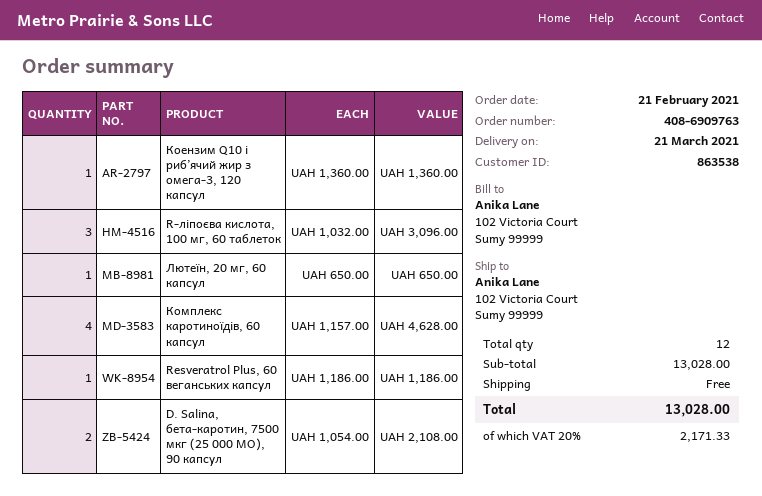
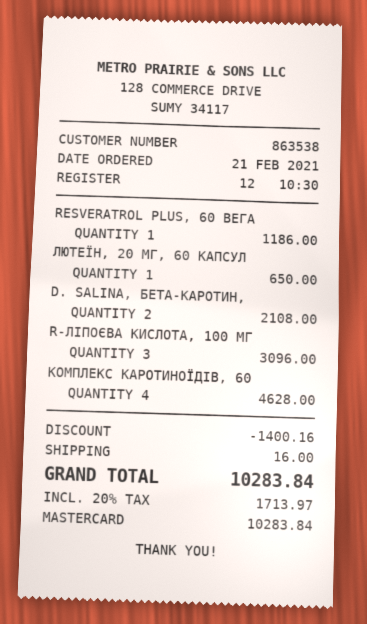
Коензим Q10 і риб’ячий жир з омега-3, 120 капсул: 1 for 1360.00 -> none
discount: none -> 1400.16
shipping: 0.00 -> 16.00
tax: 20% = 2171.33 -> 20% = 1713.97
total: 13028.00 -> 10283.84

